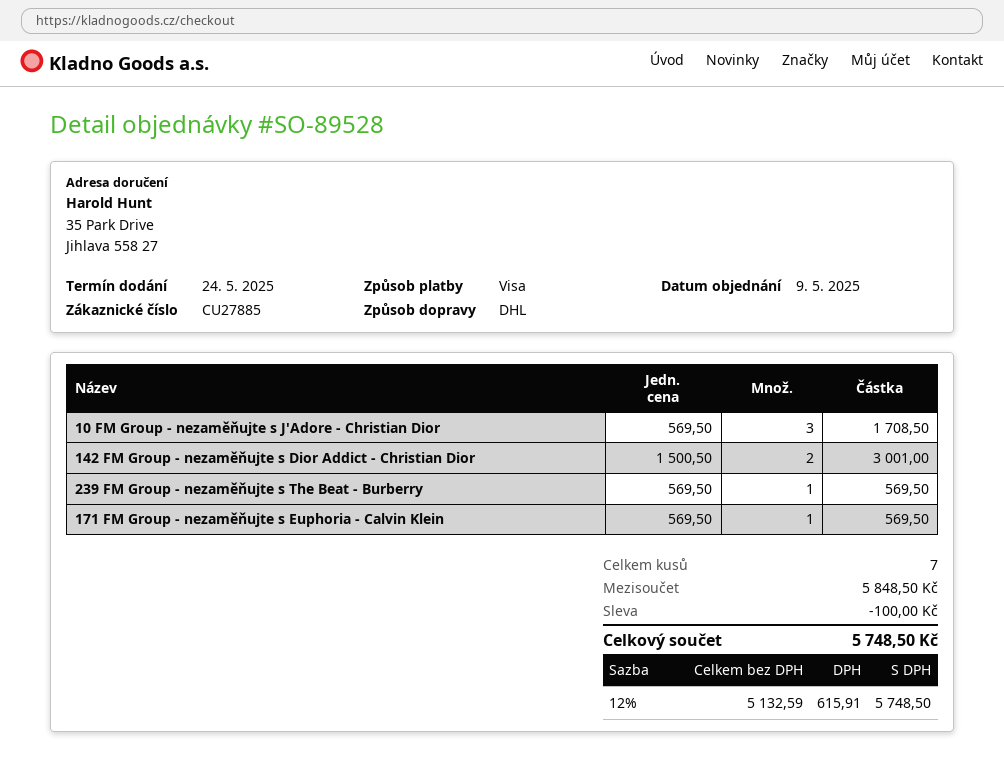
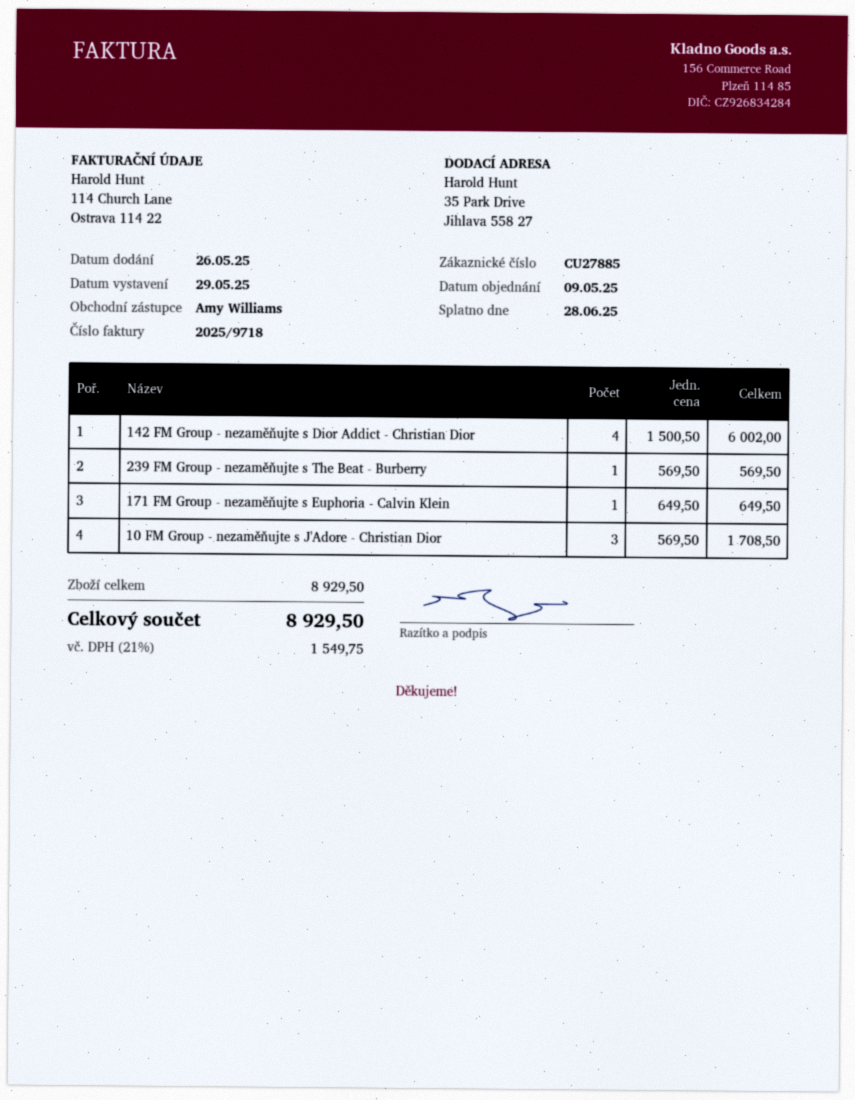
delivery date: 2025-05-24 -> 2025-05-26
142 FM Group - nezaměňujte s Dior Addict - Christian Dior: 2 x 1500.50 = 3001.00 -> 4 x 1500.50 = 6002.00
171 FM Group - nezaměňujte s Euphoria - Calvin Klein: 1 x 569.50 = 569.50 -> 1 x 649.50 = 649.50
subtotal: 5848.50 -> 8929.50
discount: 100.00 -> none
tax: 12% = 615.91 -> 21% = 1549.75
total: 5748.50 -> 8929.50

